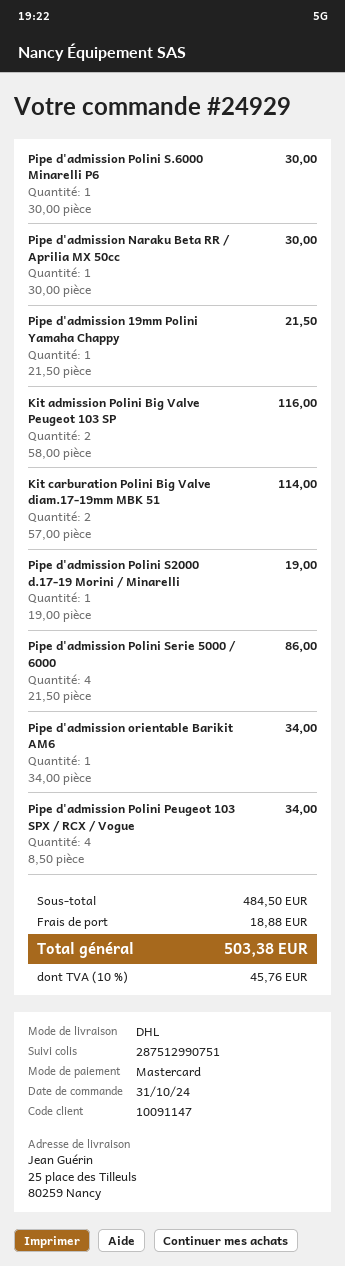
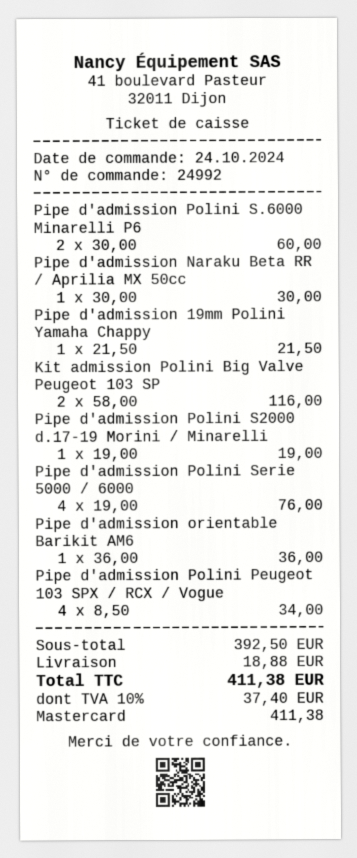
order number: 24929 -> 24992
order date: 2024-10-31 -> 2024-10-24
Pipe d'admission Polini S.6000 Minarelli P6: 1 x 30.00 = 30.00 -> 2 x 30.00 = 60.00
Kit carburation Polini Big Valve diam.17-19mm MBK 51: 2 x 57.00 = 114.00 -> none
Pipe d'admission Polini Serie 5000 / 6000: 4 x 21.50 = 86.00 -> 4 x 19.00 = 76.00
Pipe d'admission orientable Barikit AM6: 1 x 34.00 = 34.00 -> 1 x 36.00 = 36.00
subtotal: 484.50 -> 392.50
tax: 10% = 45.76 -> 10% = 37.40
total: 503.38 -> 411.38

